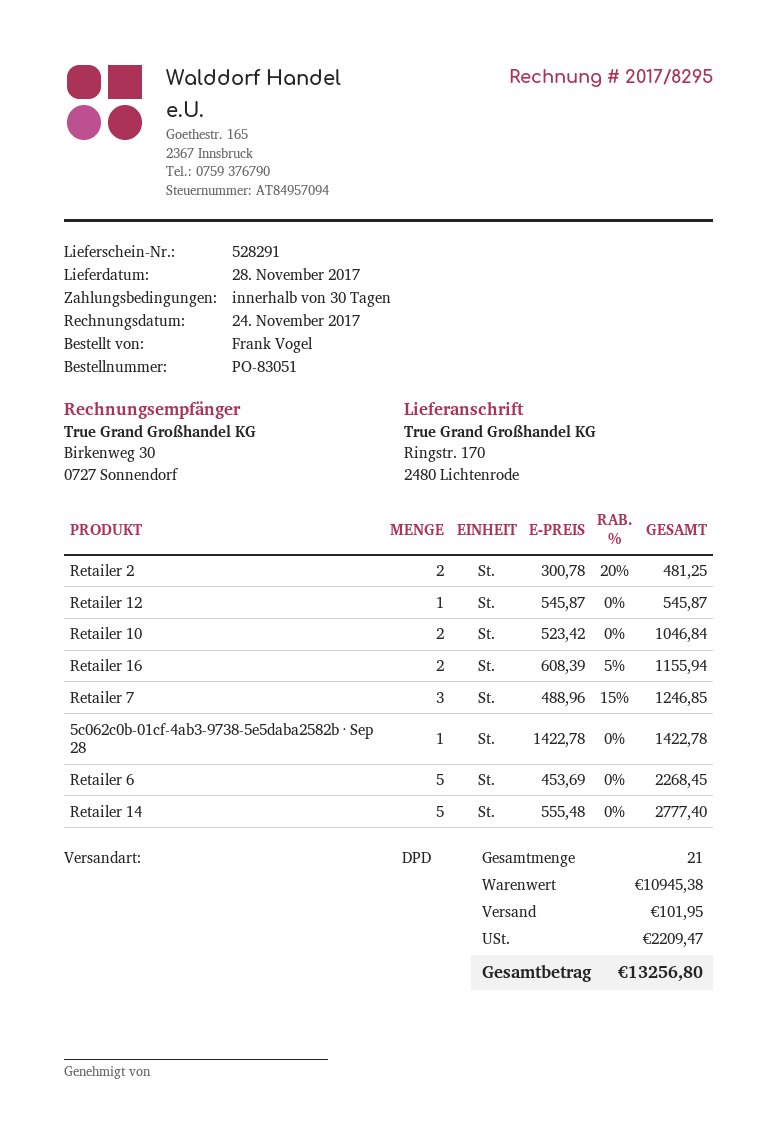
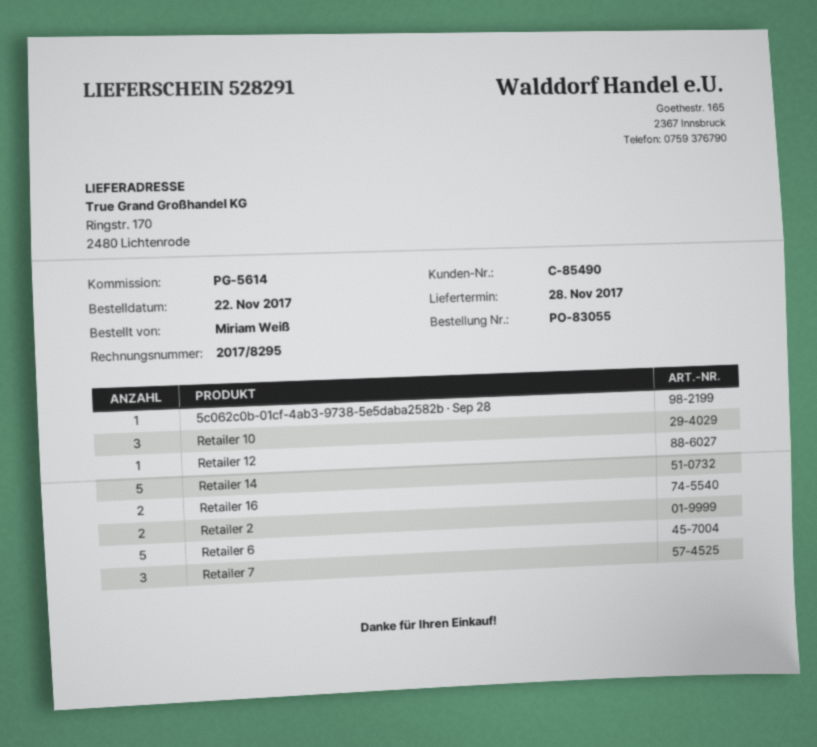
order number: PO-83051 -> PO-83055
ordered by: Frank Vogel -> Miriam Weiß
Retailer 10: 2 -> 3

